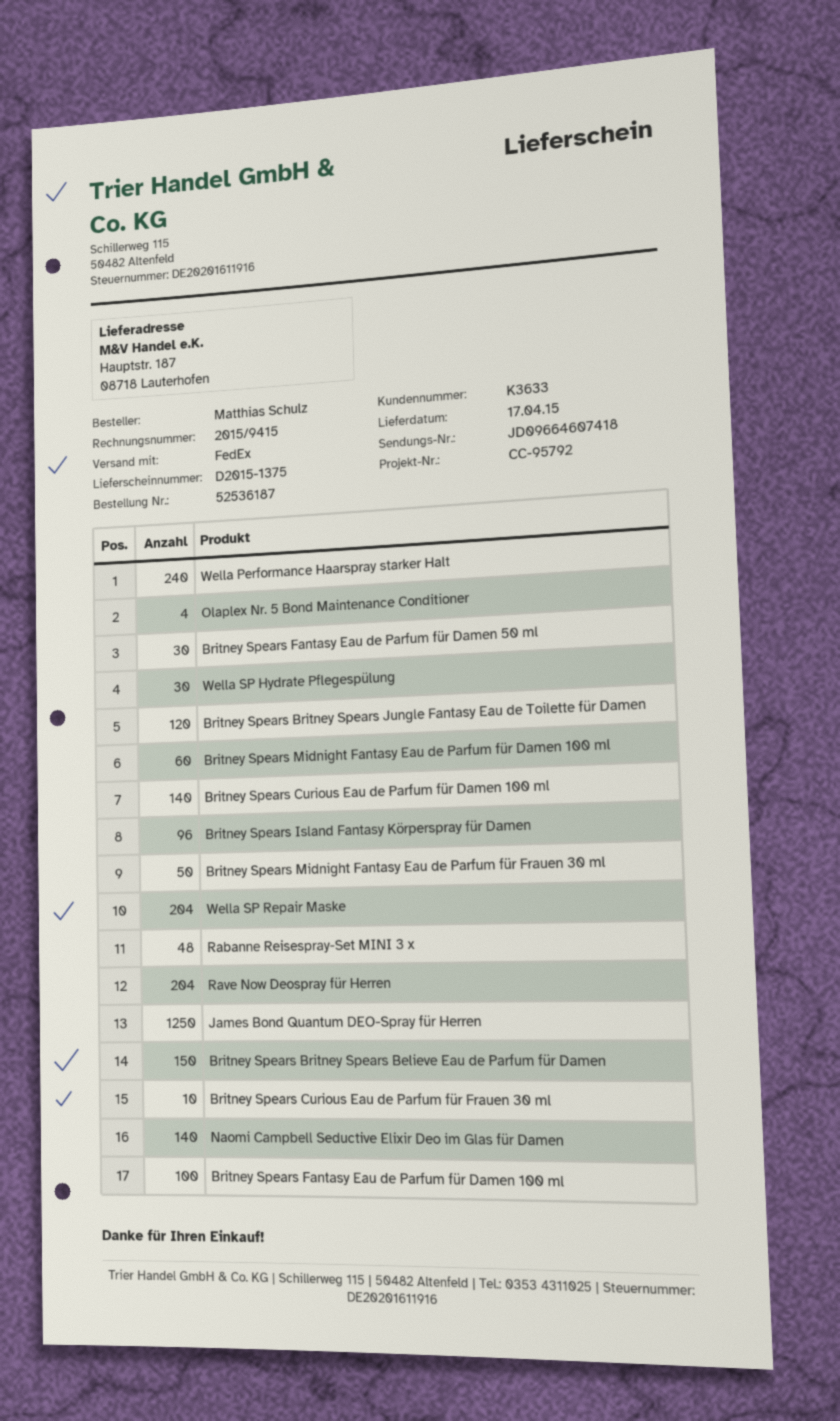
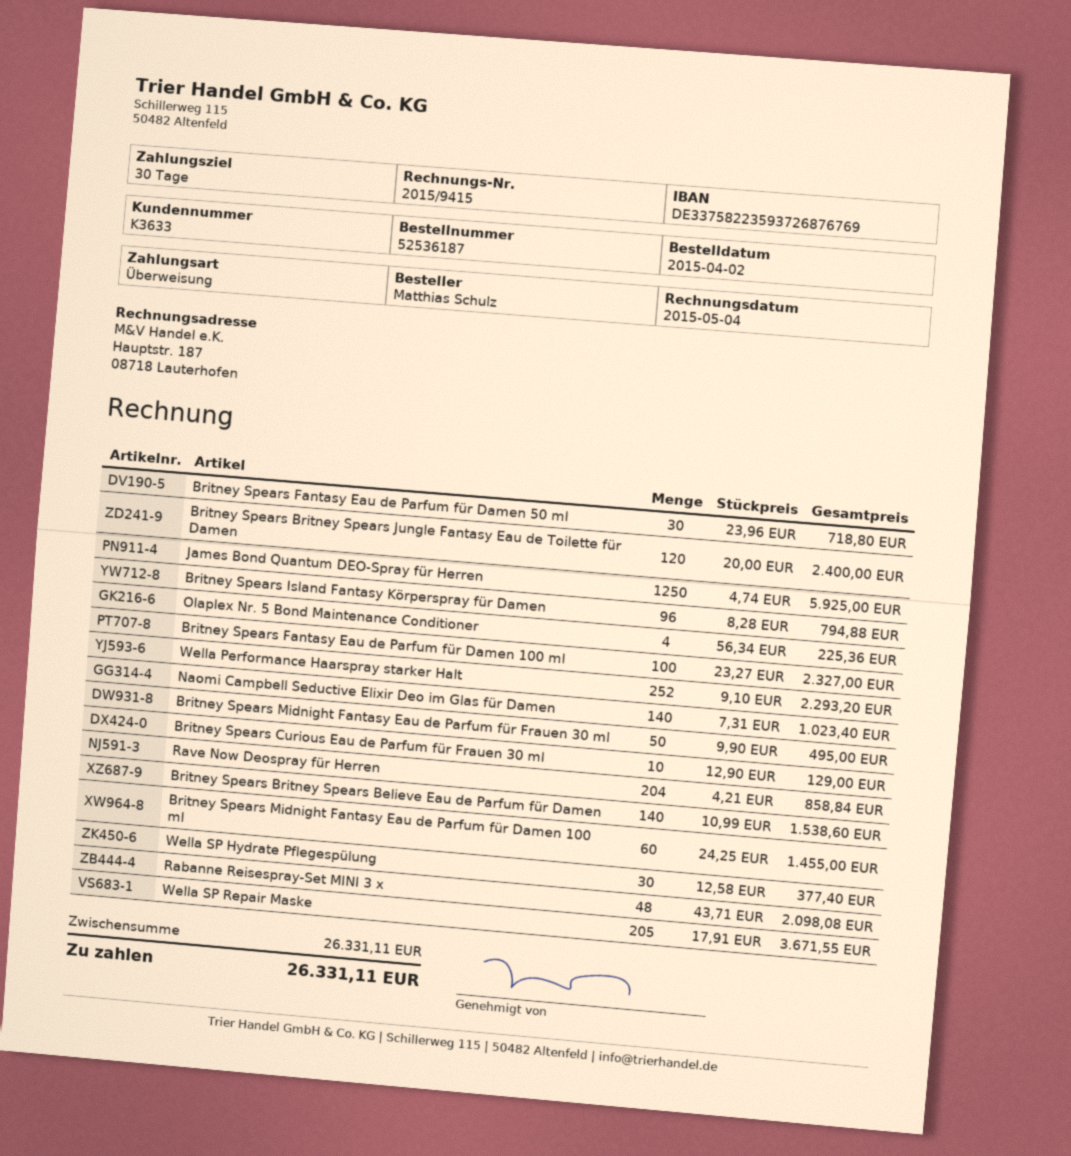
Wella Performance Haarspray starker Halt: 240 -> 252
Britney Spears Curious Eau de Parfum für Damen 100 ml: 140 -> none
Wella SP Repair Maske: 204 -> 205
Britney Spears Britney Spears Believe Eau de Parfum für Damen: 150 -> 140

